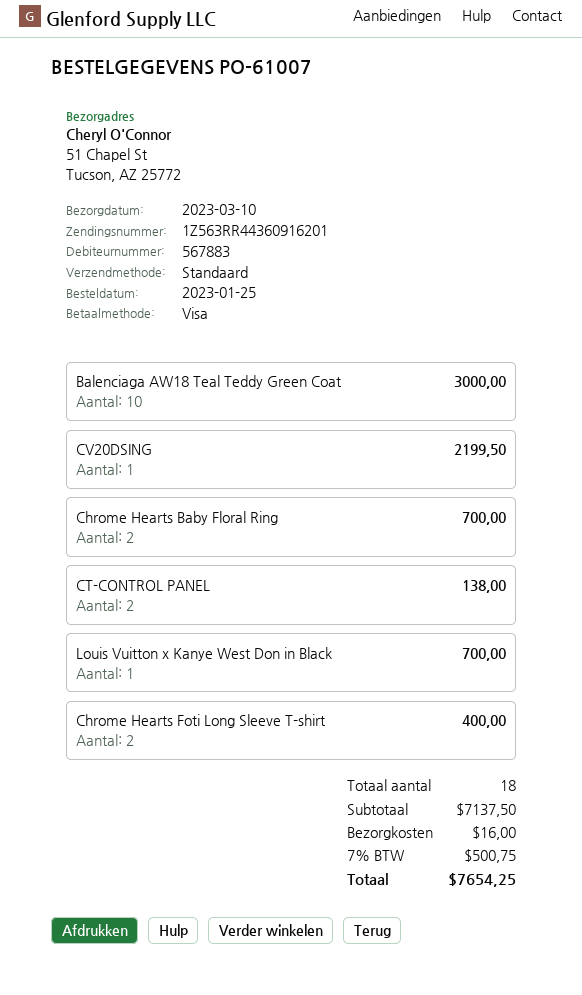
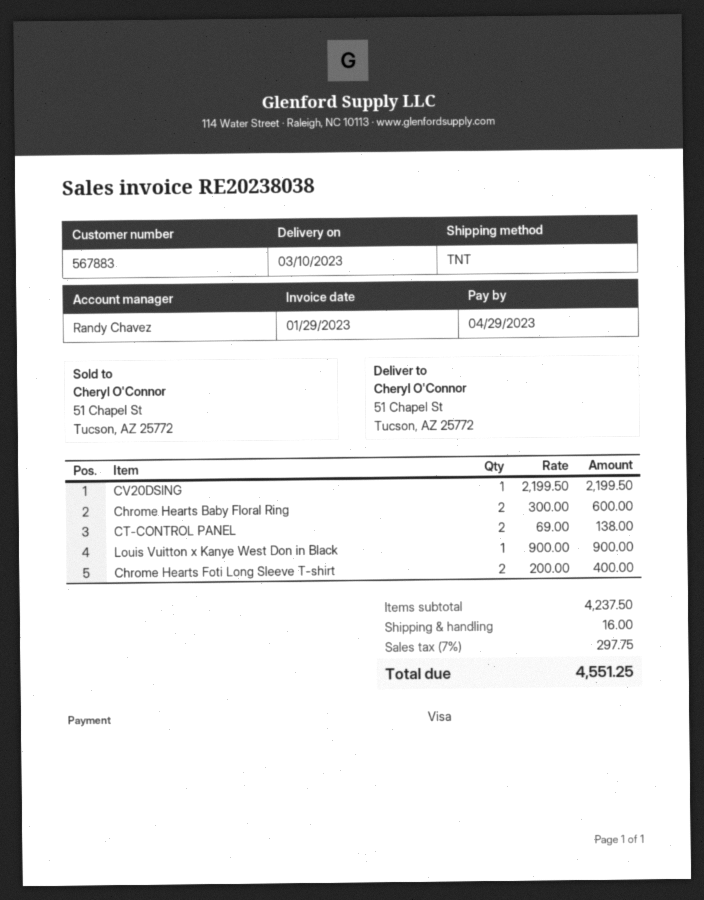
shipping method: standard -> TNT
Balenciaga AW18 Teal Teddy Green Coat: 10 for 3000.00 -> none
Chrome Hearts Baby Floral Ring: 2 for 700.00 -> 2 for 600.00
Louis Vuitton x Kanye West Don in Black: 1 for 700.00 -> 1 for 900.00
subtotal: 7137.50 -> 4237.50
tax: 7% = 500.75 -> 7% = 297.75
total: 7654.25 -> 4551.25

